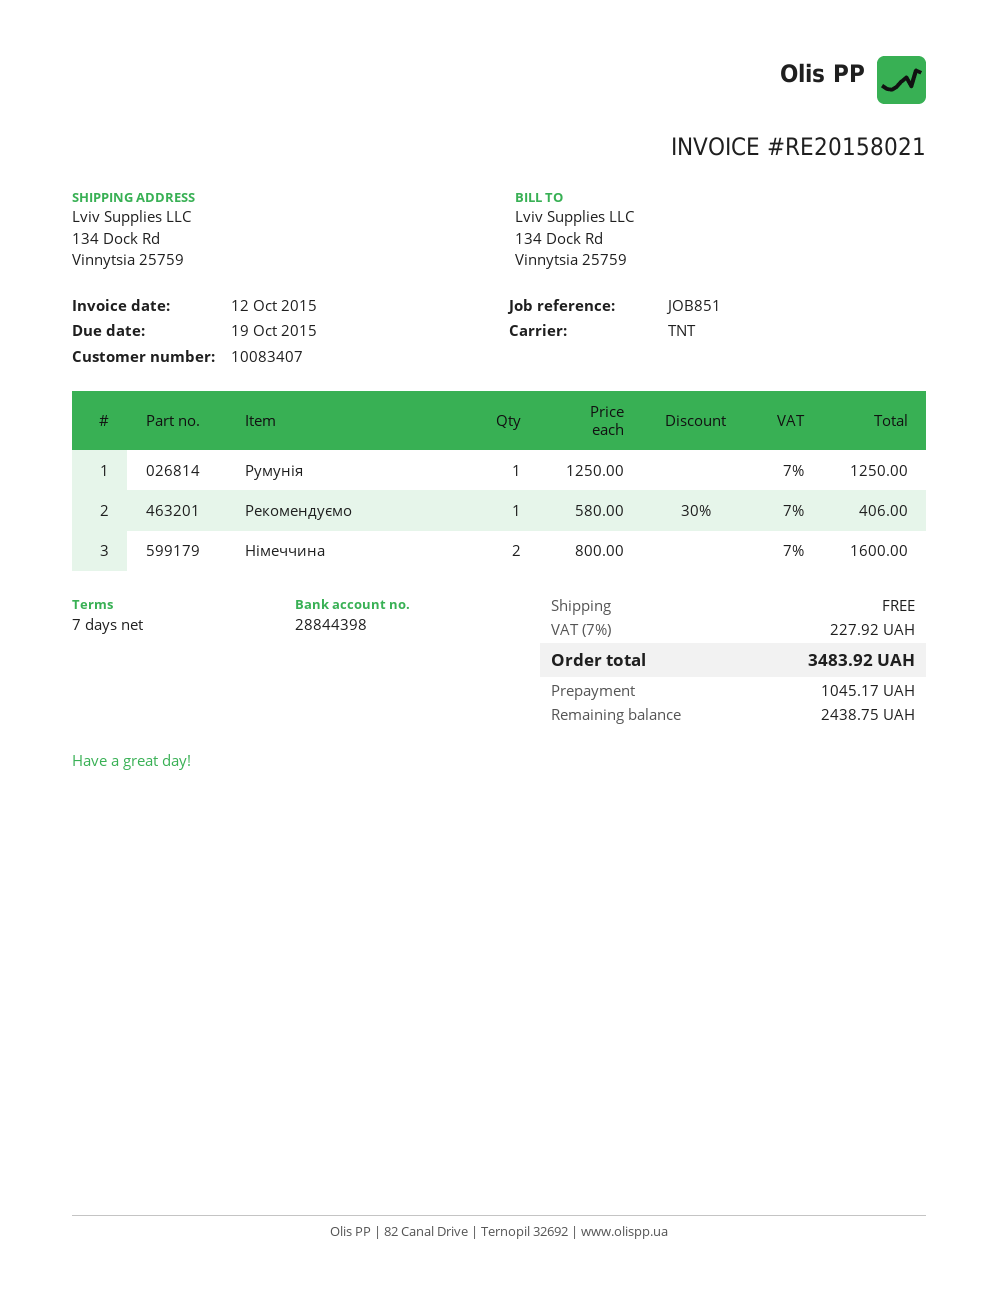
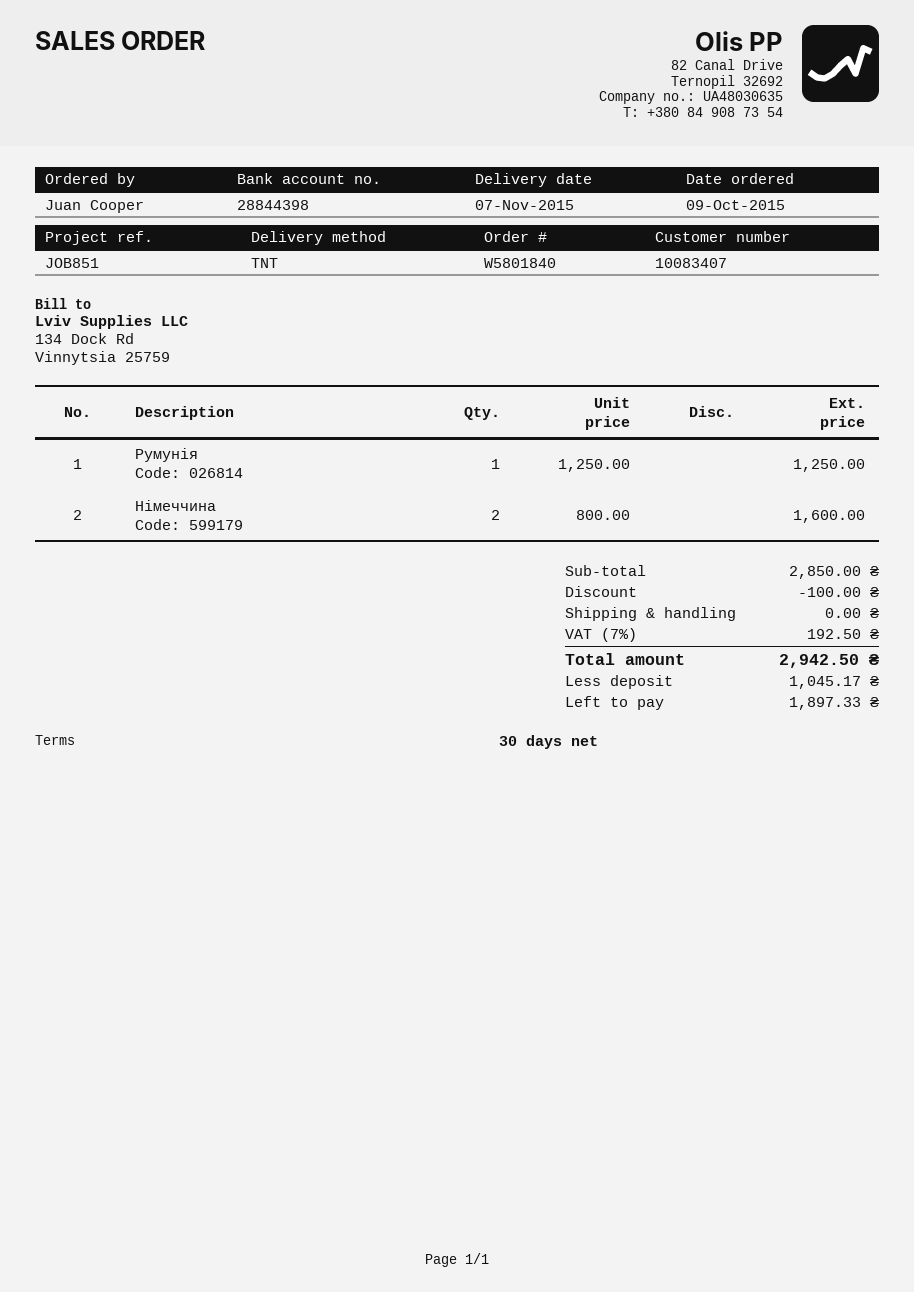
payment terms: 7 days -> 30 days
Рекомендуємо: 1 x 580.00 - 30% = 406.00 -> none
discount: none -> 100.00
tax: 7% = 227.92 -> 7% = 192.50
total: 3483.92 -> 2942.50
balance: 2438.75 -> 1897.33

